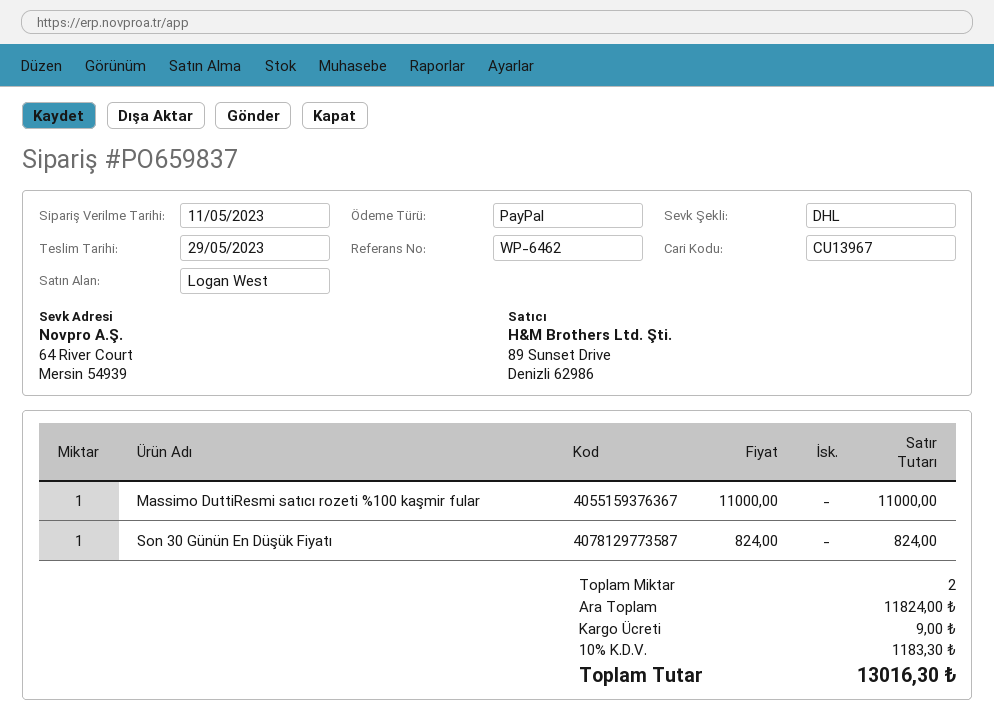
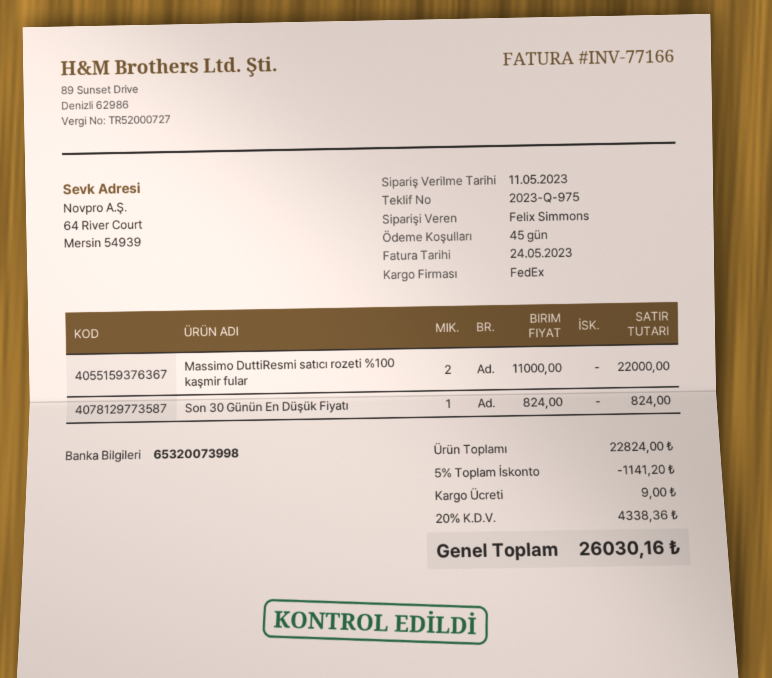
ordered by: Logan West -> Felix Simmons
shipping method: DHL -> FedEx
Massimo DuttiResmi satıcı rozeti %100 kaşmir fular: 1 x 11000.00 = 11000.00 -> 2 x 11000.00 = 22000.00
subtotal: 11824.00 -> 22824.00
discount: none -> 5% = 1141.20
tax: 10% = 1183.30 -> 20% = 4338.36
total: 13016.30 -> 26030.16

